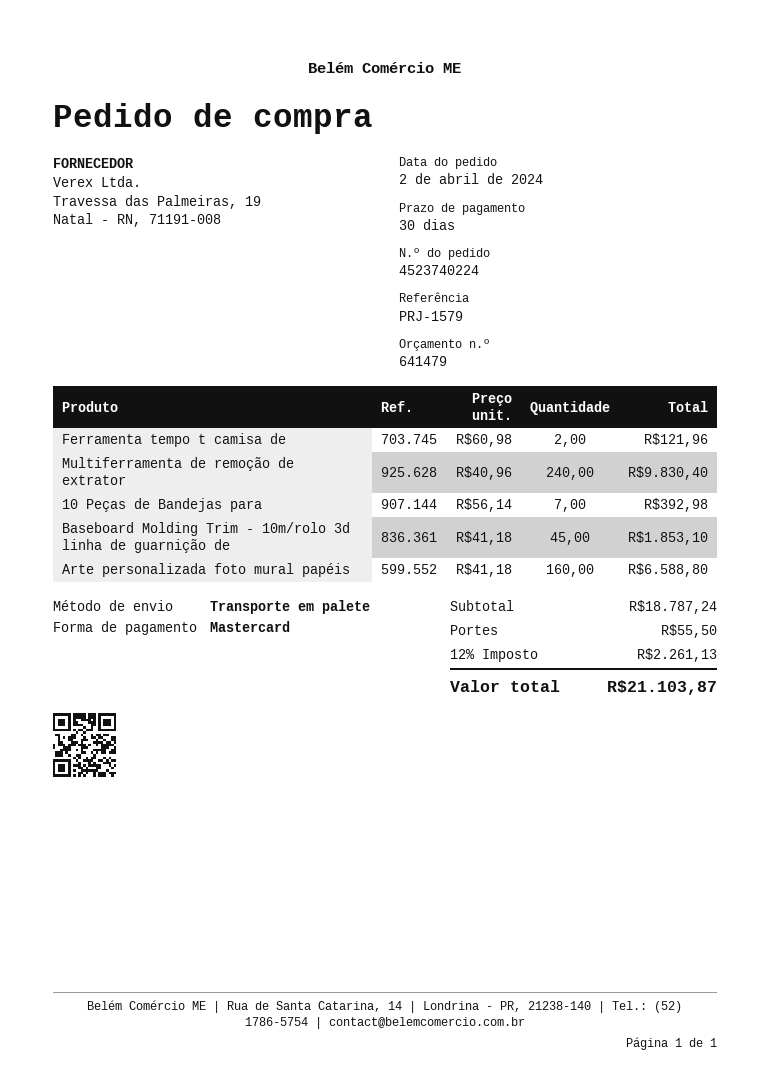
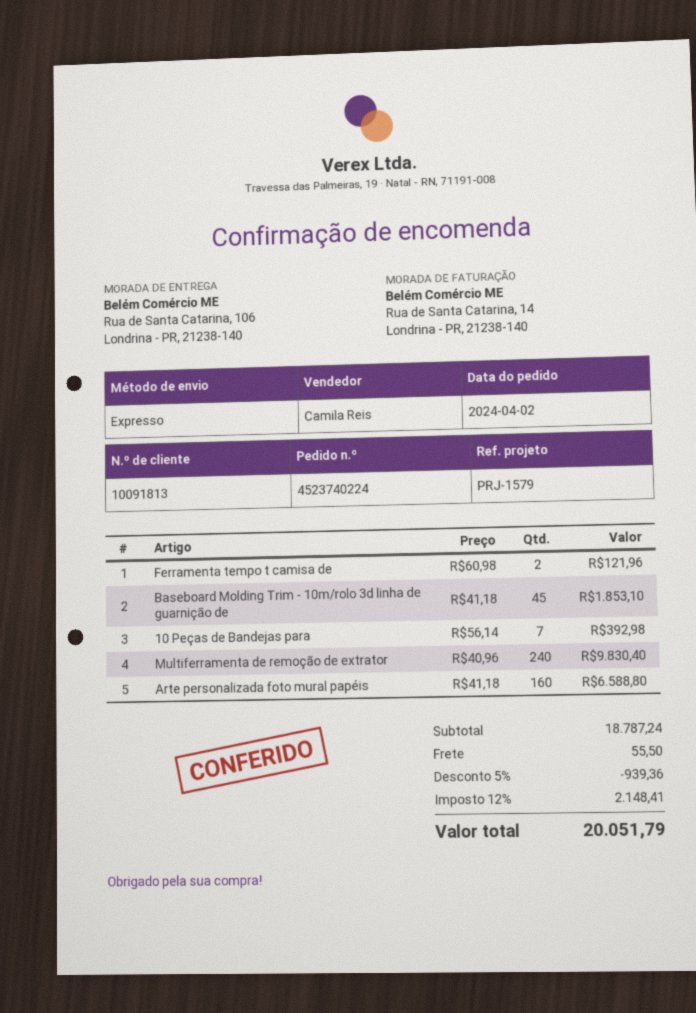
shipping method: pallet freight -> express
discount: none -> 5% = 939.36
tax: 12% = 2261.13 -> 12% = 2148.41
total: 21103.87 -> 20051.79

